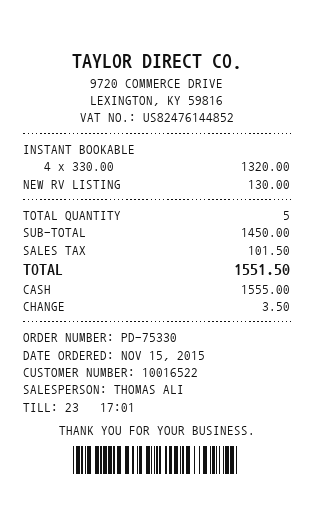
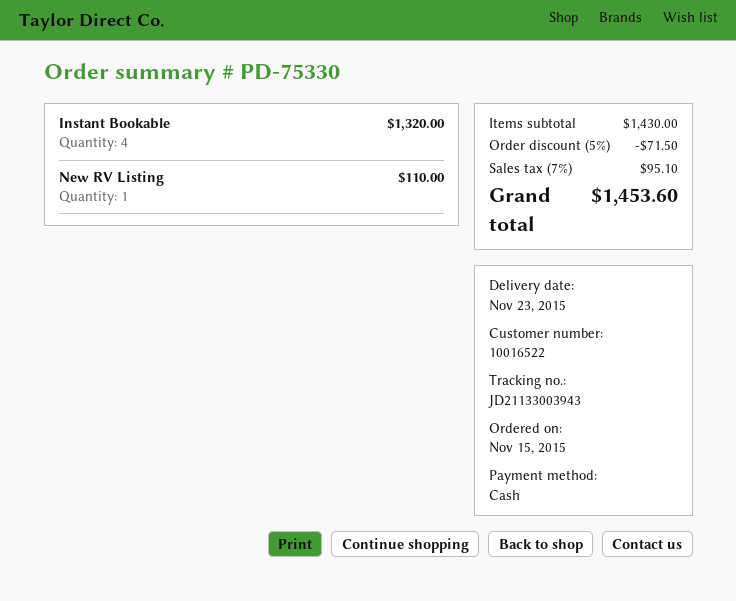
NEW RV LISTING: 1 for 130.00 -> 1 for 110.00
subtotal: 1450.00 -> 1430.00
discount: none -> 5% = 71.50
tax: 101.50 -> 95.10
total: 1551.50 -> 1453.60

